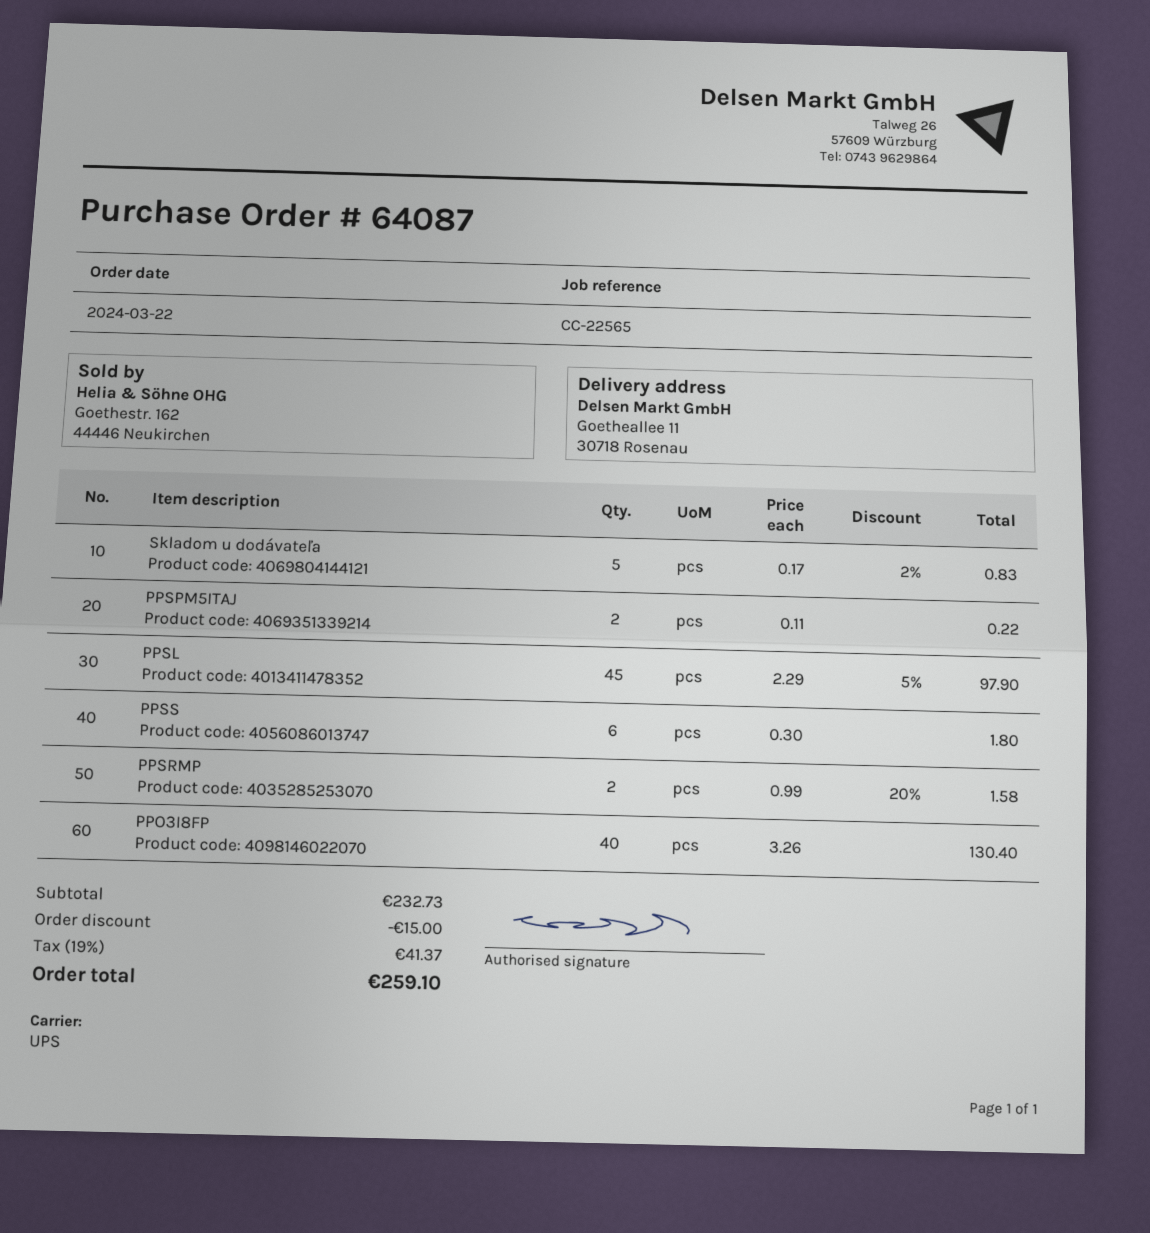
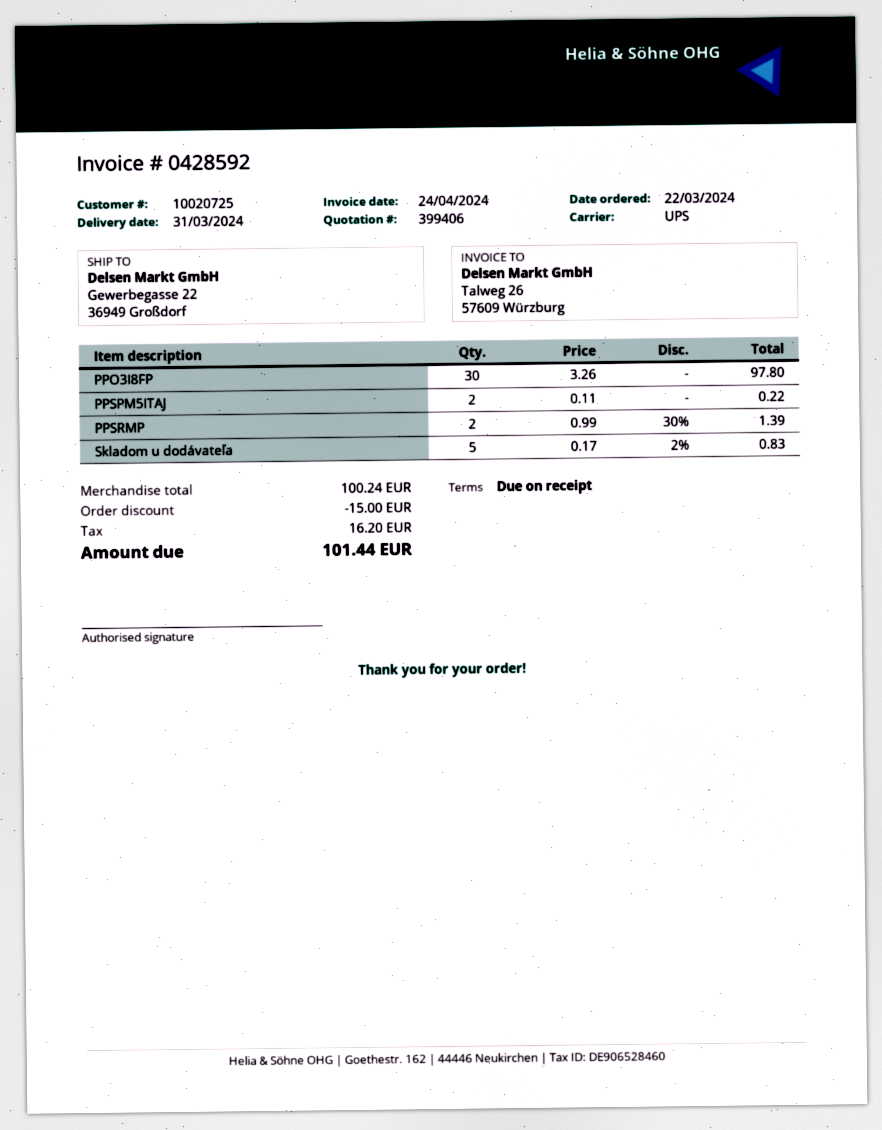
ship to: Goetheallee 11, 30718 Rosenau -> Gewerbegasse 22, 36949 Großdorf
PPSL: 45 x 2.29 - 5% = 97.90 -> none
PPSS: 6 x 0.30 = 1.80 -> none
PPSRMP: 2 x 0.99 - 20% = 1.58 -> 2 x 0.99 - 30% = 1.39
PPO3I8FP: 40 x 3.26 = 130.40 -> 30 x 3.26 = 97.80
subtotal: 232.73 -> 100.24
tax: 41.37 -> 16.20
total: 259.10 -> 101.44

